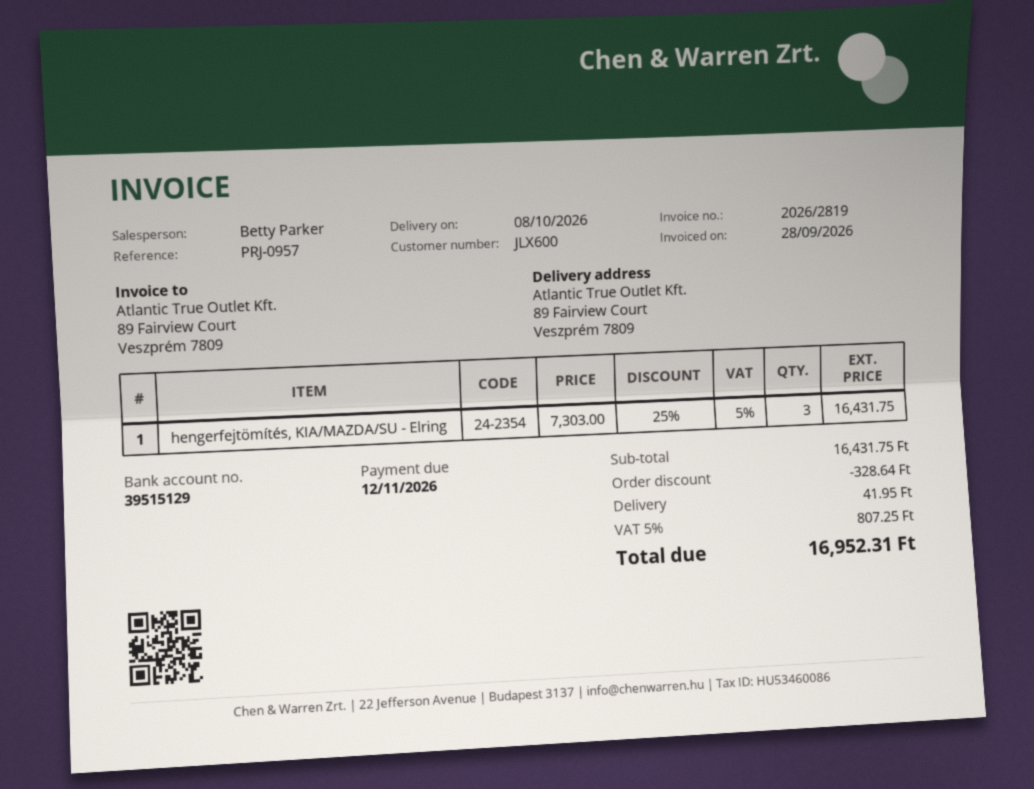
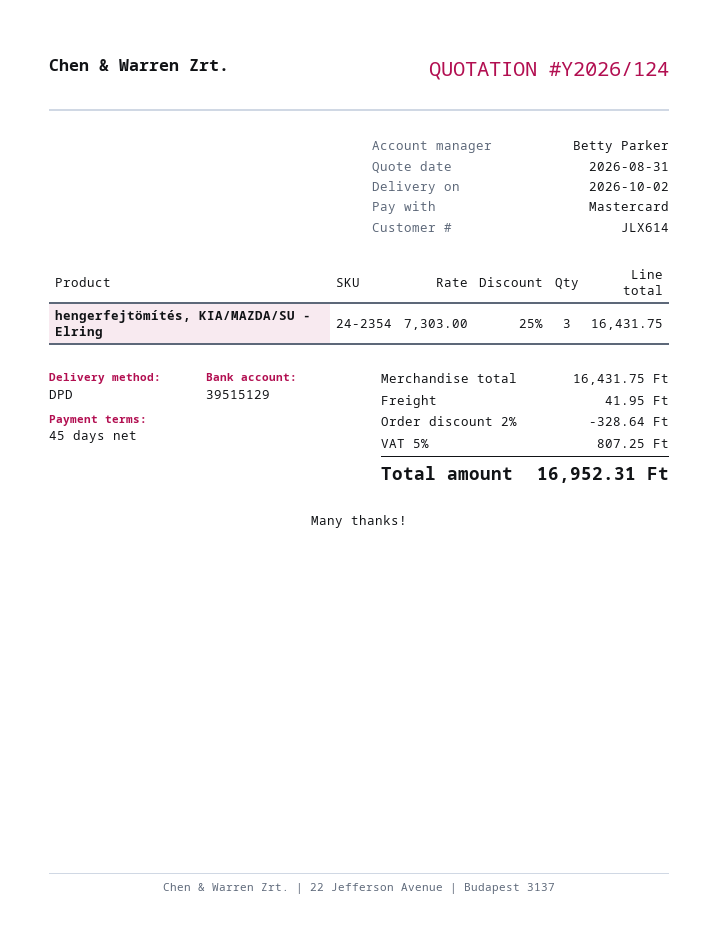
delivery date: 2026-10-08 -> 2026-10-02
customer number: JLX600 -> JLX614

